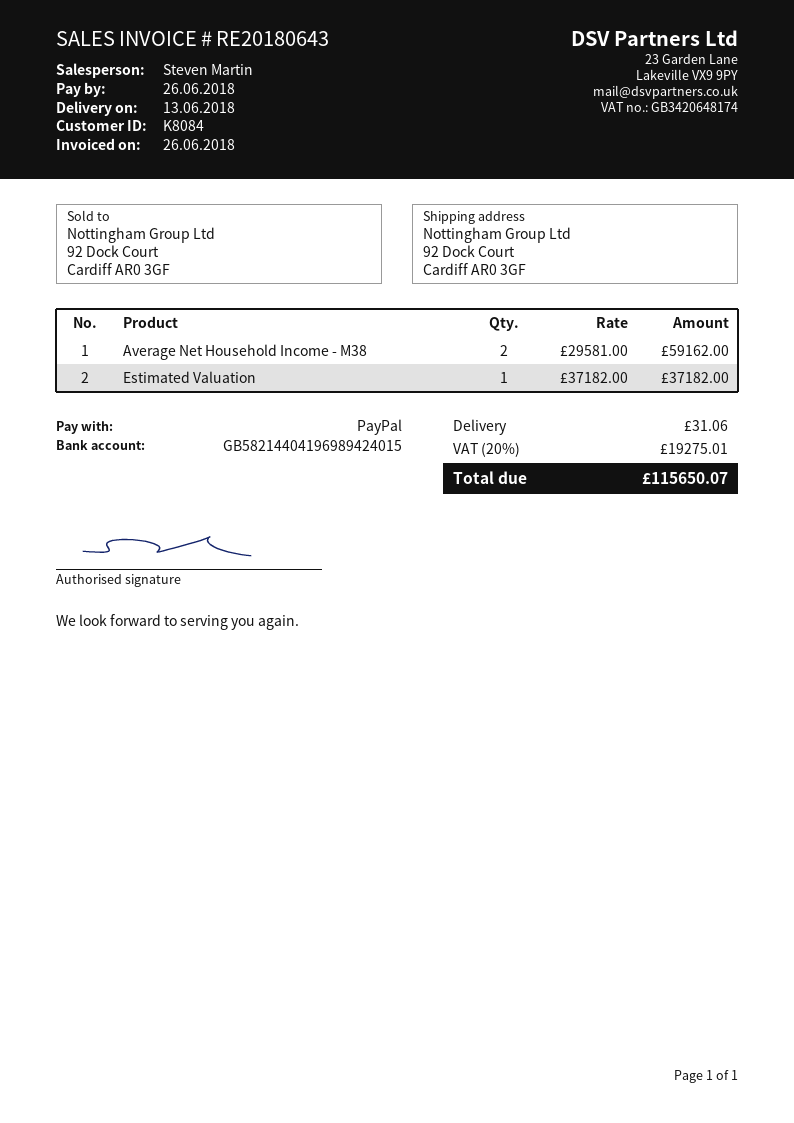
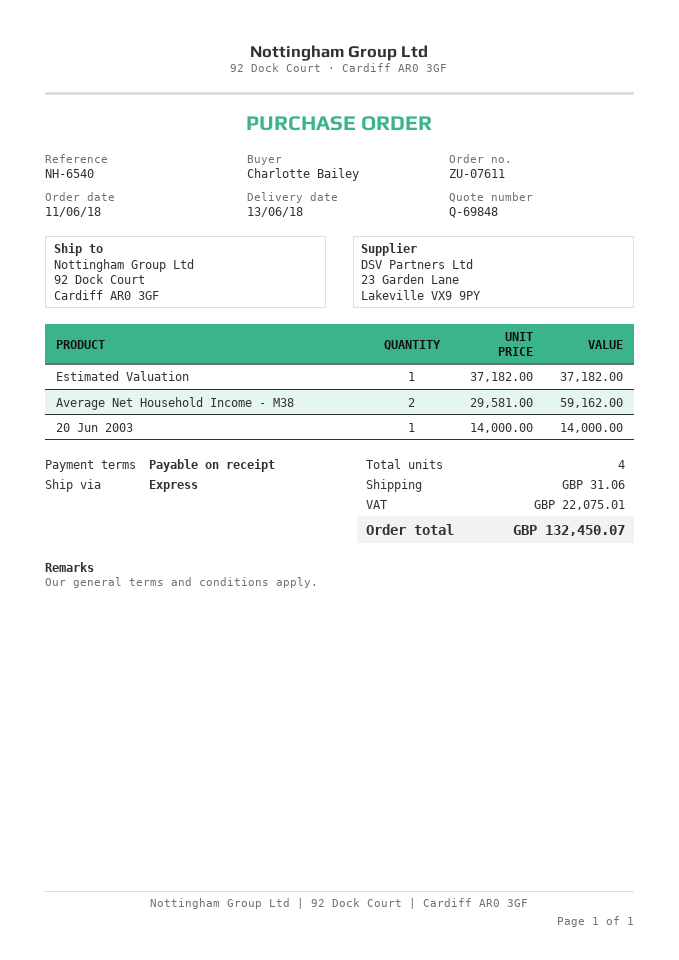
20 Jun 2003: none -> 1 x 14000.00 = 14000.00
tax: 19275.01 -> 22075.01
total: 115650.07 -> 132450.07

